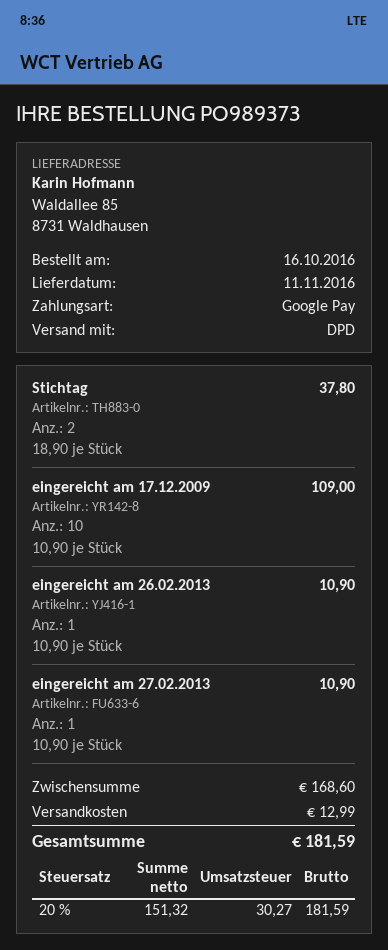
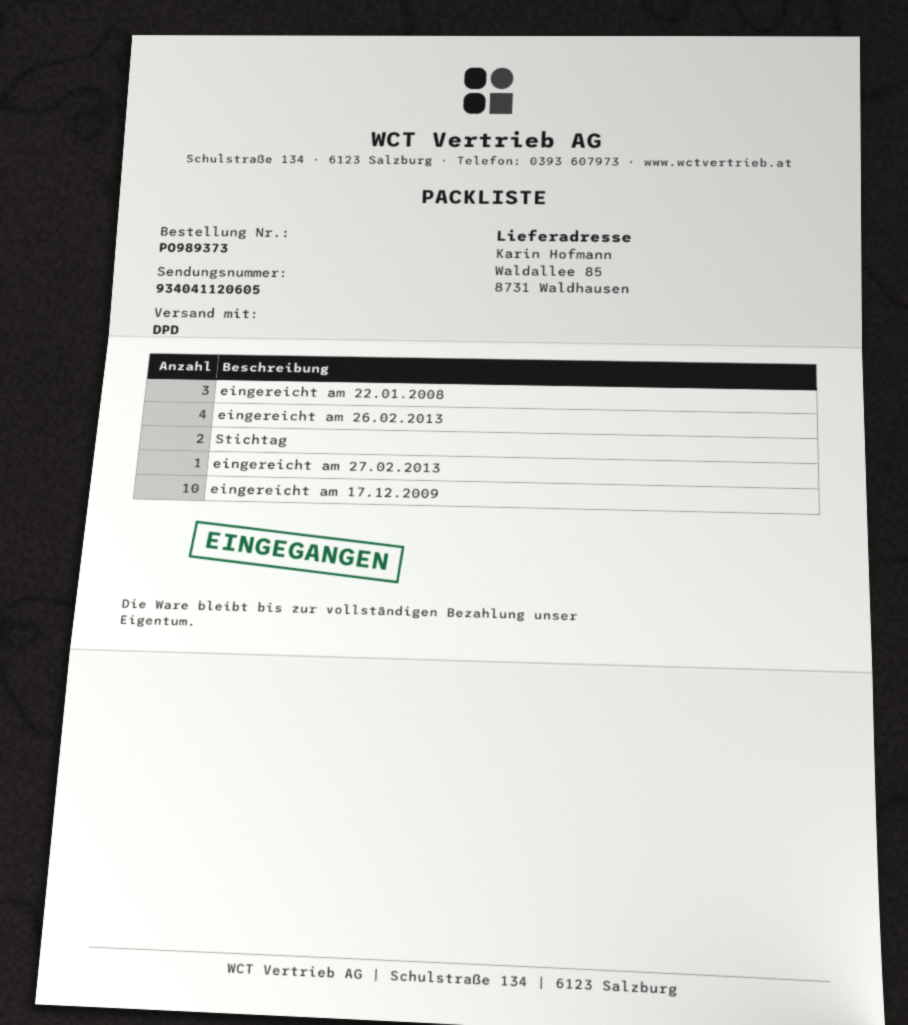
eingereicht am 26.02.2013: 1 -> 4
eingereicht am 22.01.2008: none -> 3

